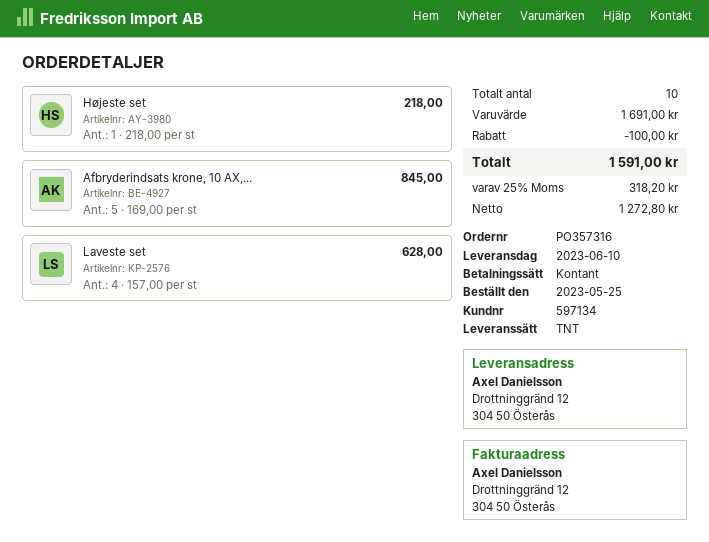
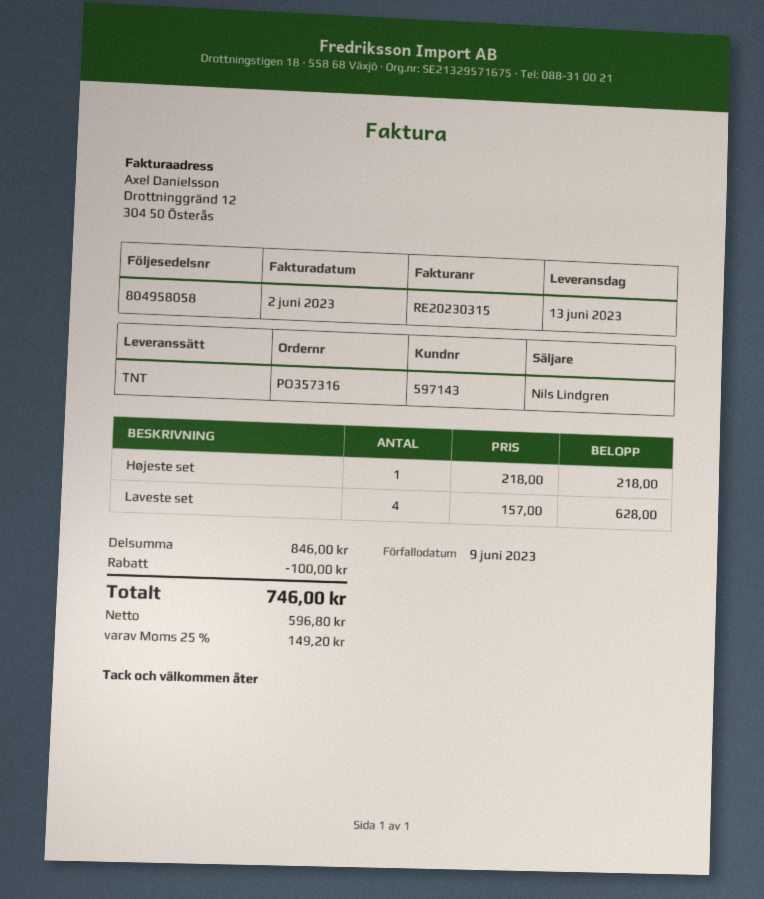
delivery date: 2023-06-10 -> 2023-06-13
customer number: 597134 -> 597143
Afbryderindsats krone, 10 AX,...: 5 x 169.00 = 845.00 -> none
subtotal: 1691.00 -> 846.00
net: 1272.80 -> 596.80
tax: 25% = 318.20 -> 25% = 149.20
total: 1591.00 -> 746.00

